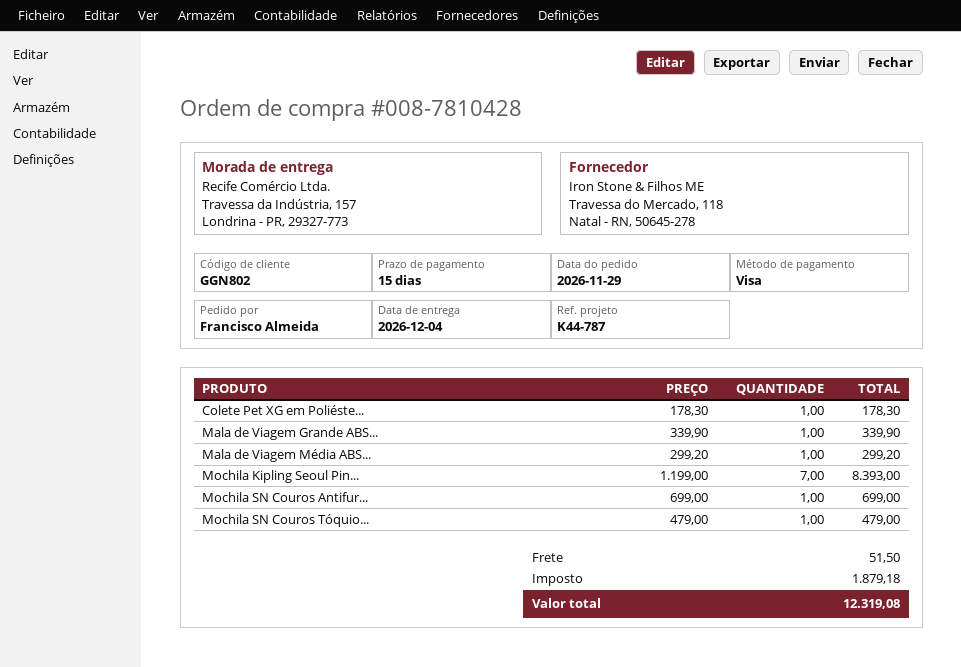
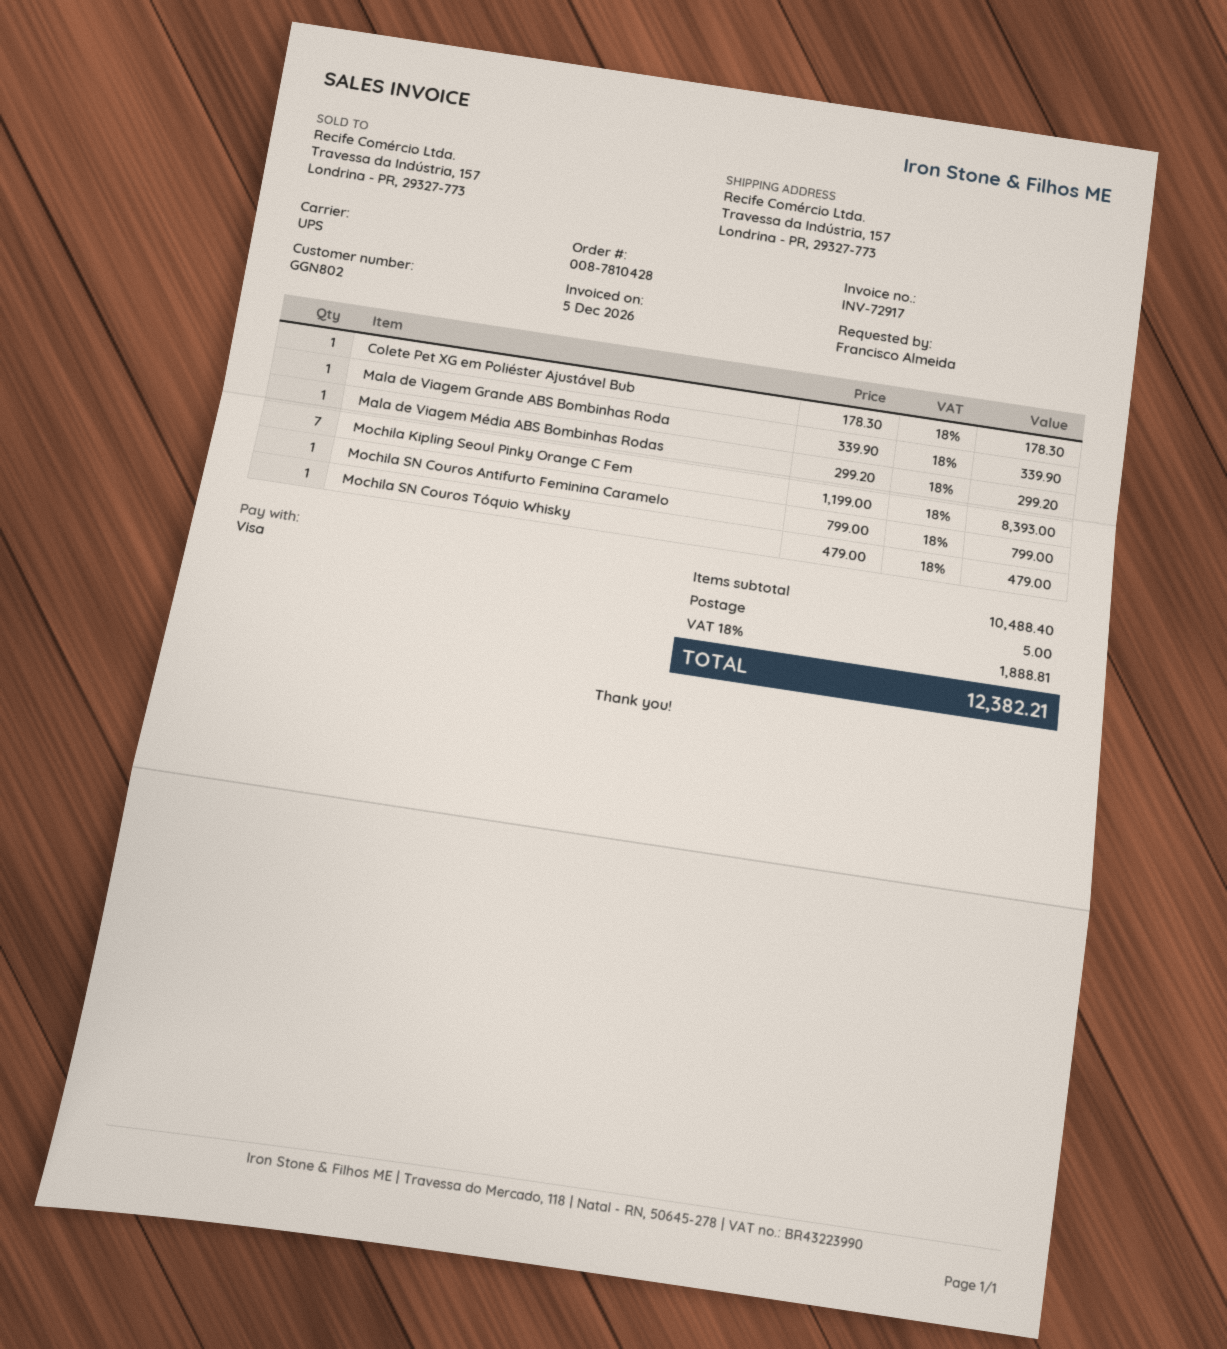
Mochila SN Couros Antifur...: 1 x 699.00 = 699.00 -> 1 x 799.00 = 799.00
shipping: 51.50 -> 5.00
tax: 1879.18 -> 1888.81
total: 12319.08 -> 12382.21

